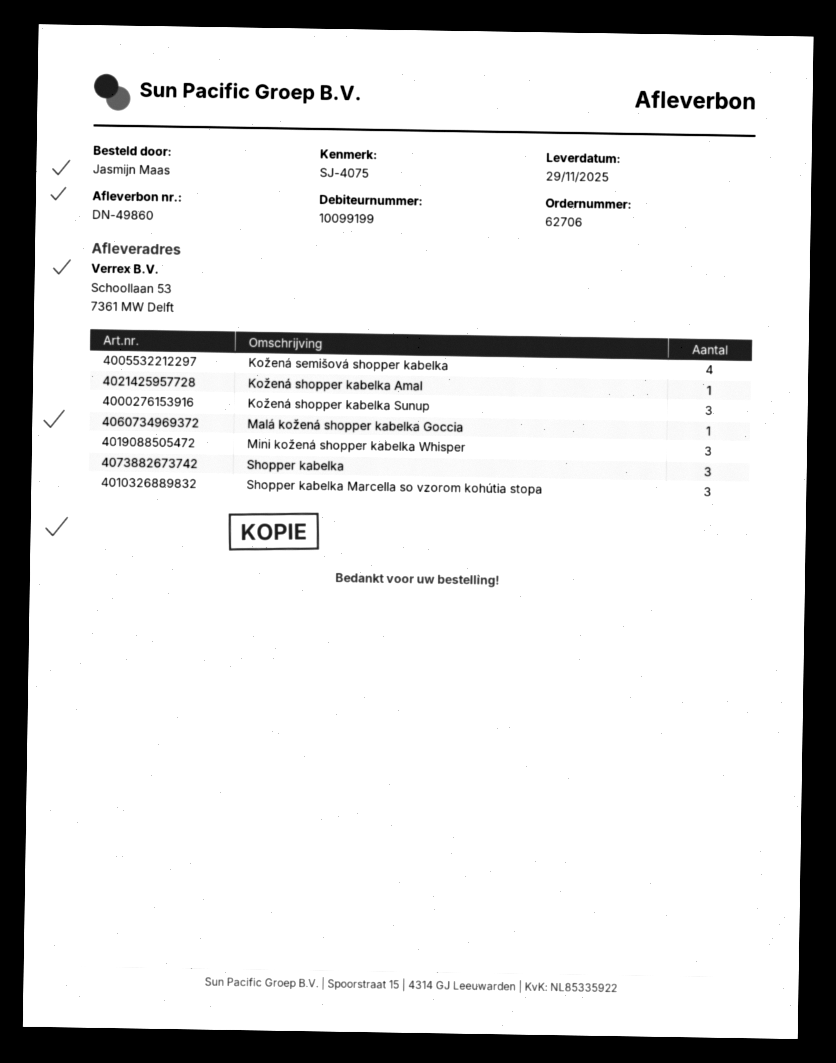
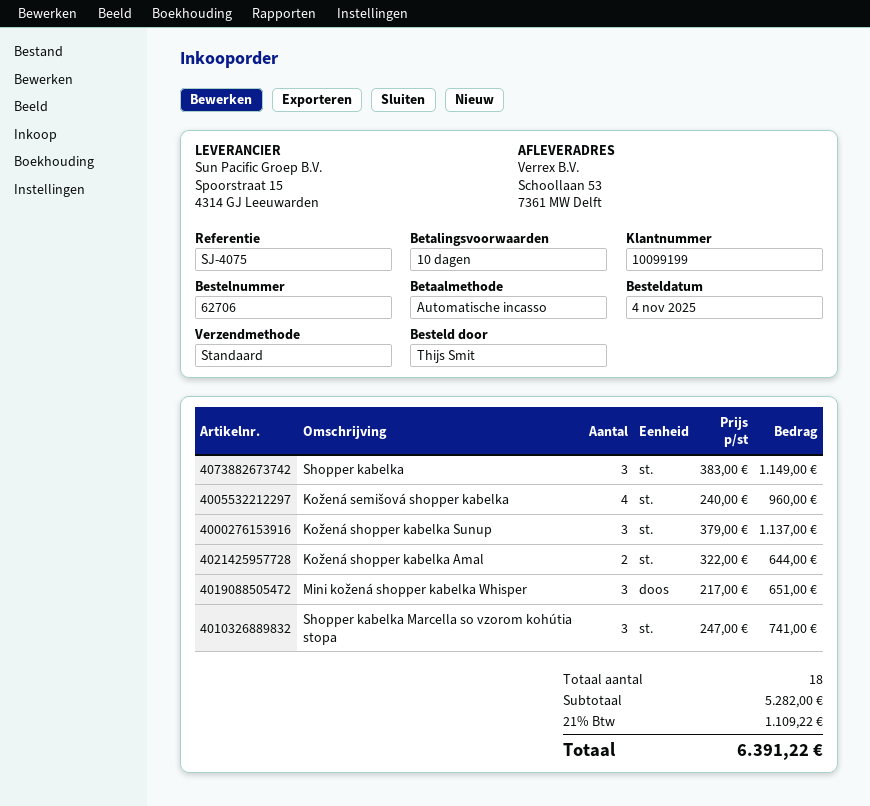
ordered by: Jasmijn Maas -> Thijs Smit
Kožená shopper kabelka Amal: 1 -> 2
Malá kožená shopper kabelka Goccia: 1 -> none

